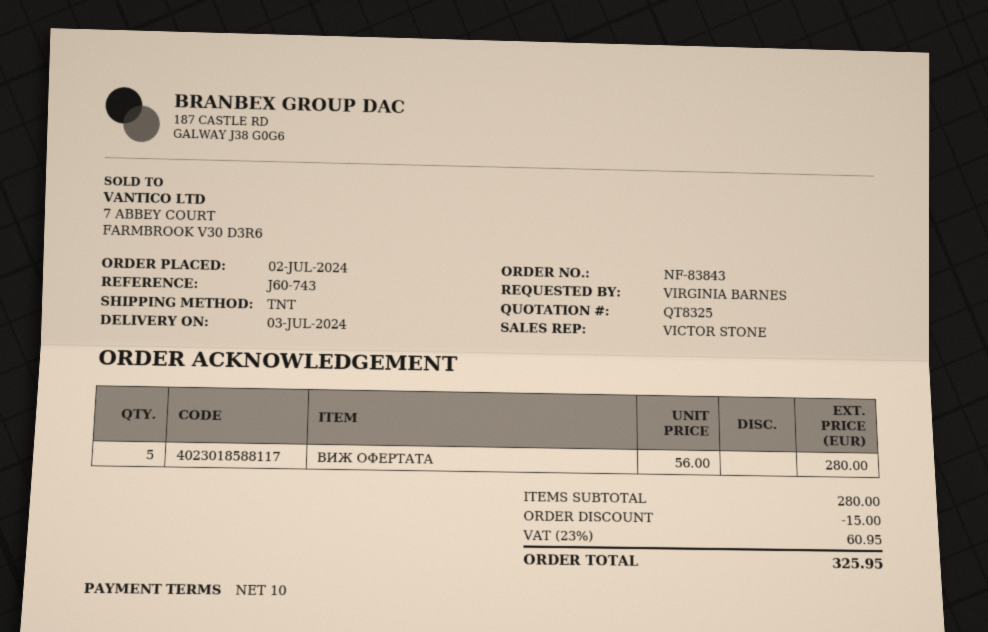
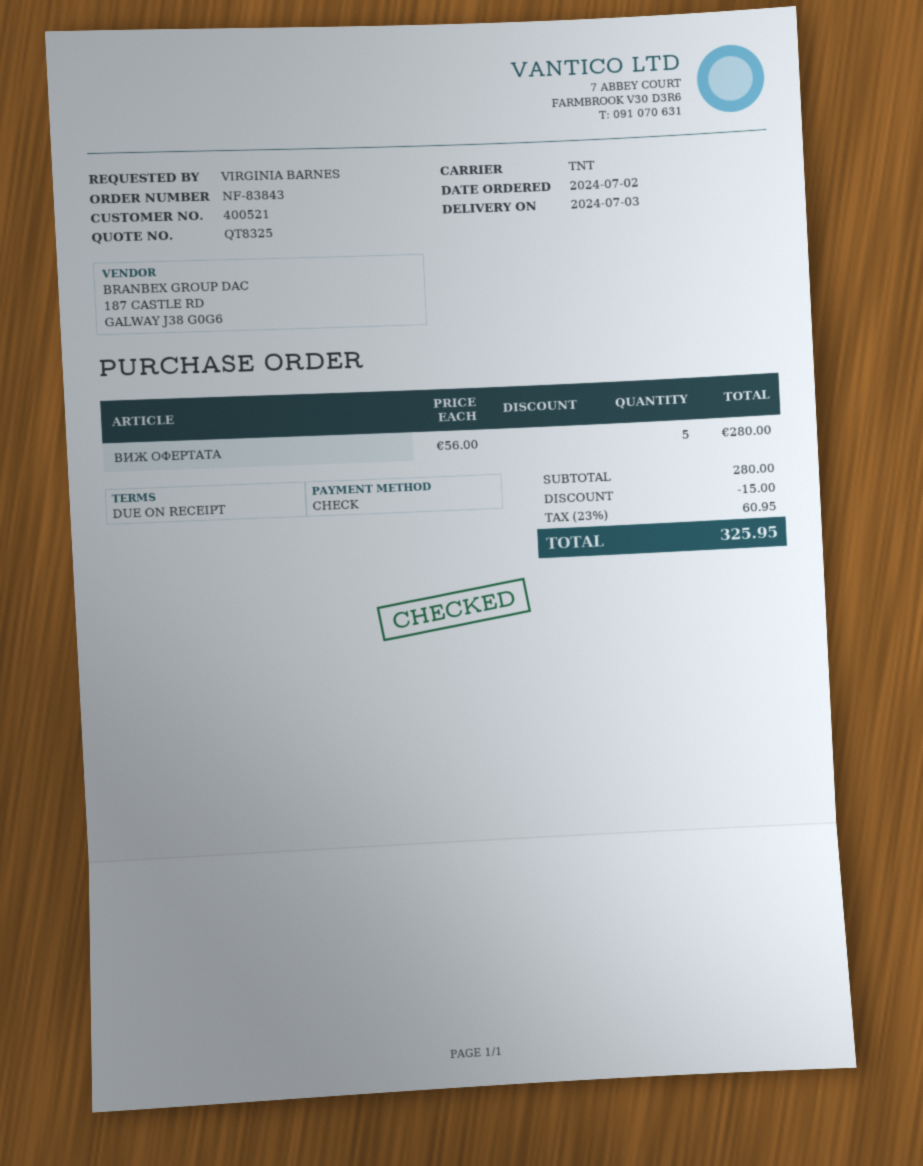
payment terms: 10 days -> on receipt

